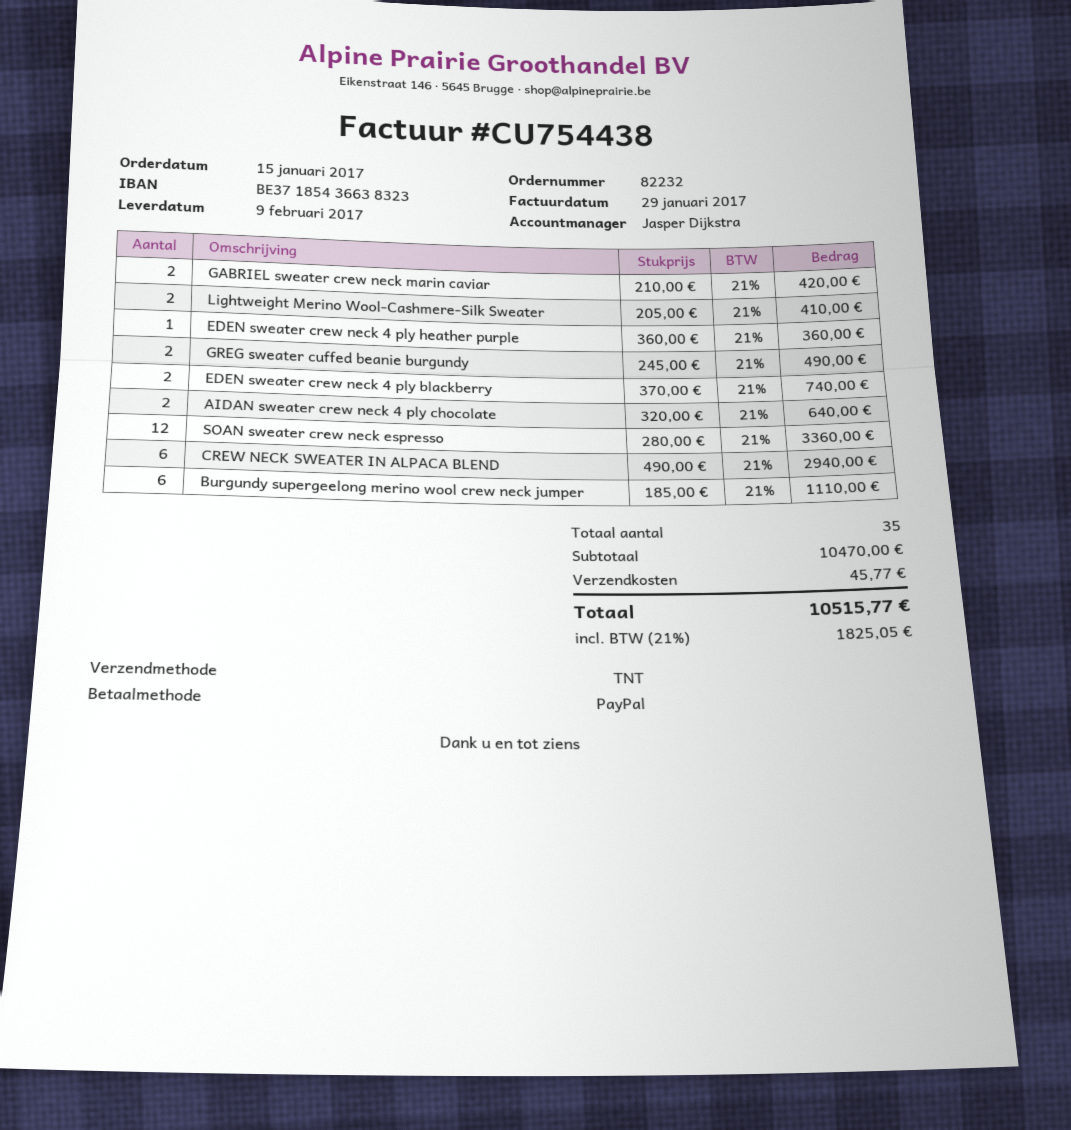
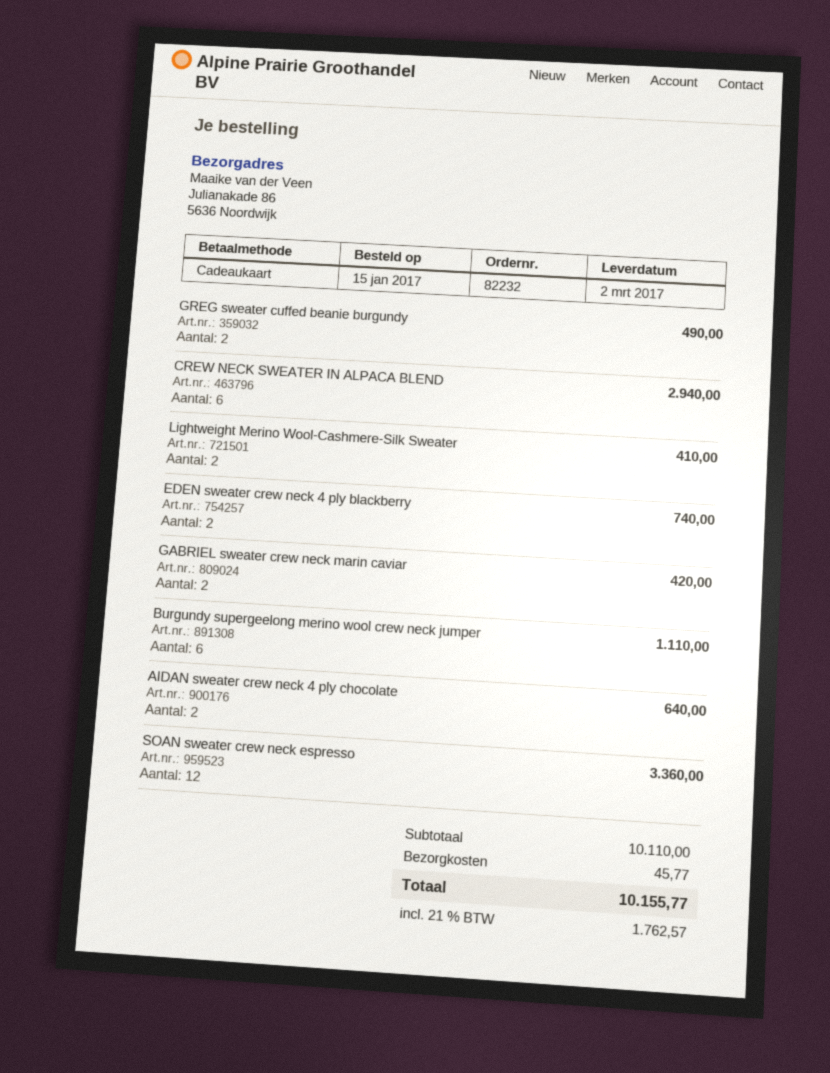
delivery date: 2017-02-09 -> 2017-03-02
payment method: PayPal -> gift card
EDEN sweater crew neck 4 ply heather purple: 1 for 360.00 -> none
subtotal: 10470.00 -> 10110.00
tax: 21% = 1825.05 -> 21% = 1762.57
total: 10515.77 -> 10155.77

